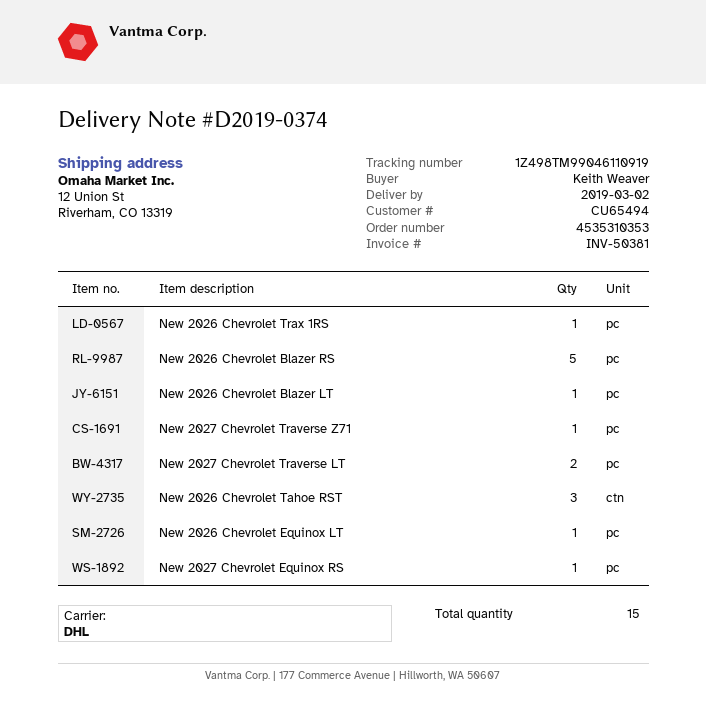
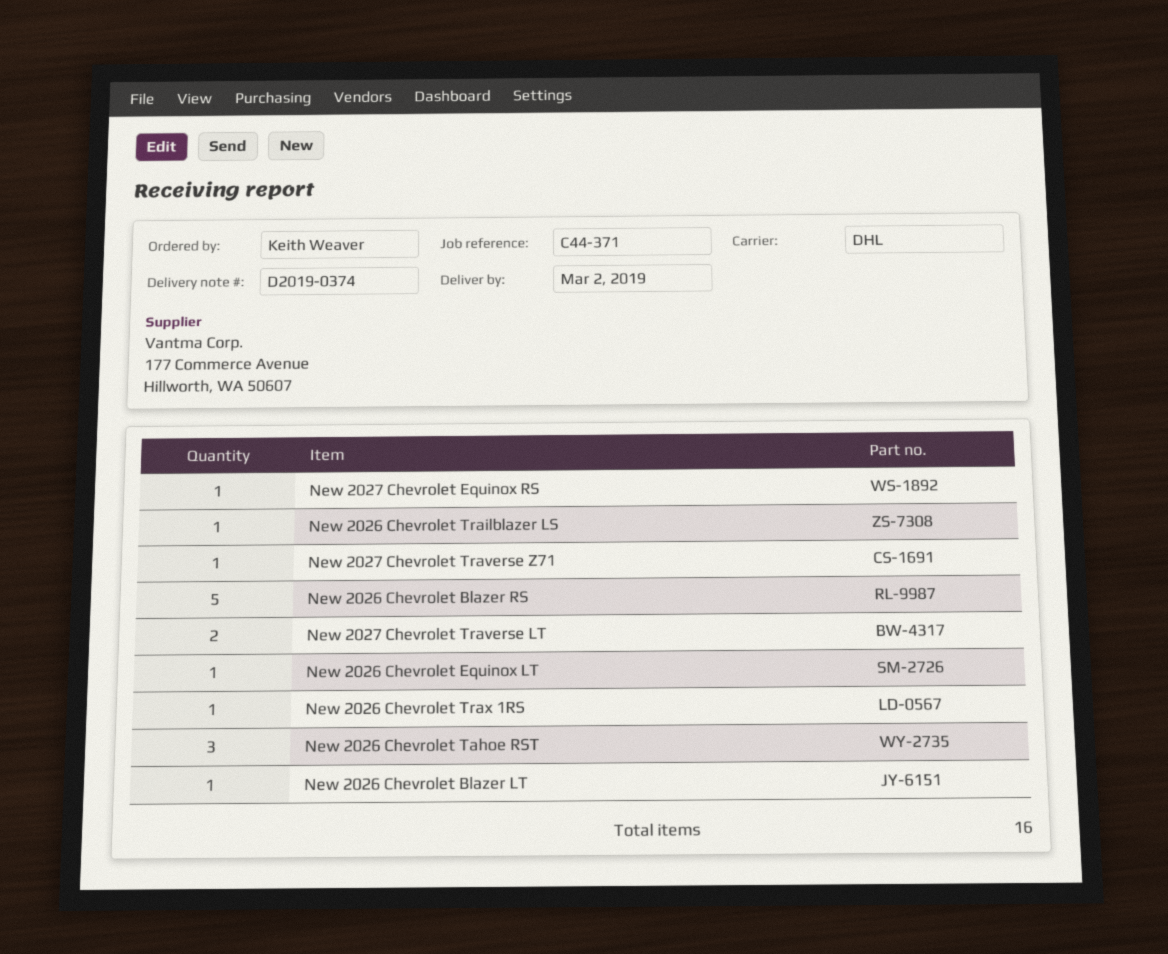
New 2026 Chevrolet Trailblazer LS: none -> 1
total quantity: 15 -> 16

